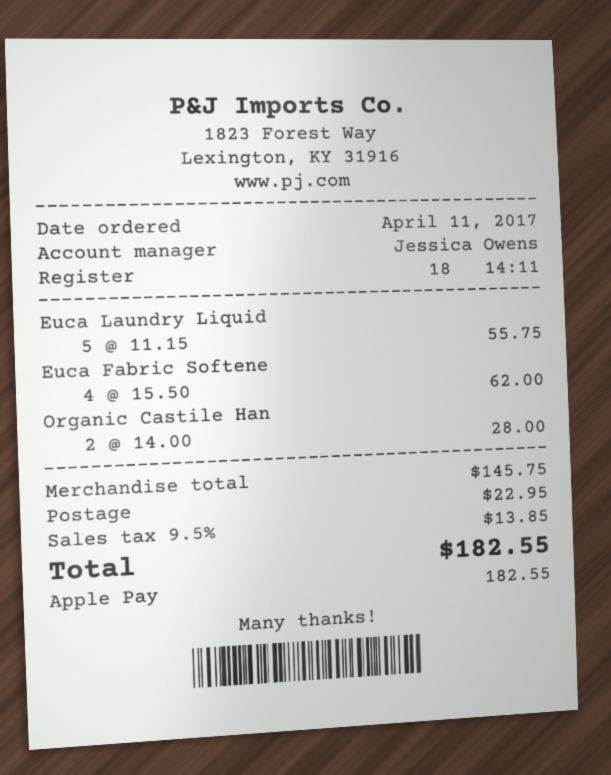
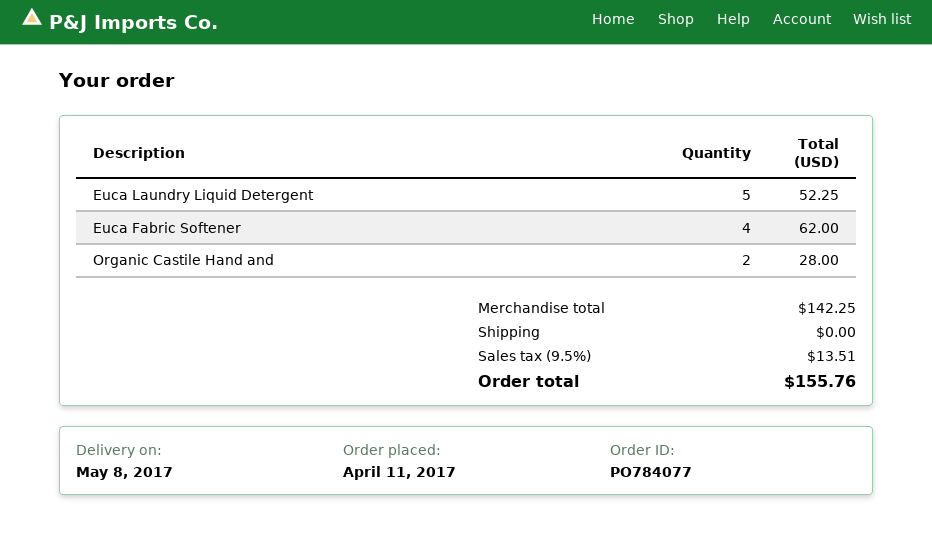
Euca Laundry Liquid: 5 for 55.75 -> 5 for 52.25
subtotal: 145.75 -> 142.25
shipping: 22.95 -> 0.00
tax: 9.5% = 13.85 -> 9.5% = 13.51
total: 182.55 -> 155.76

